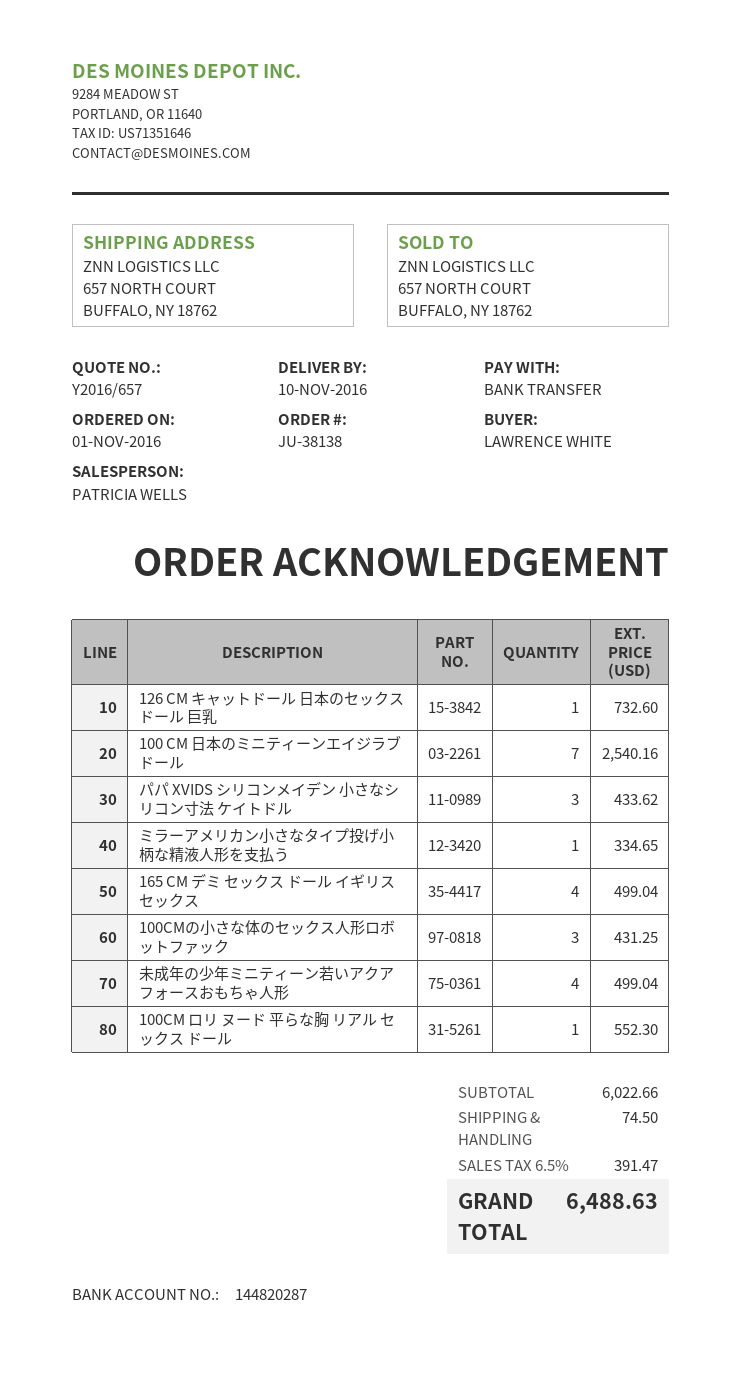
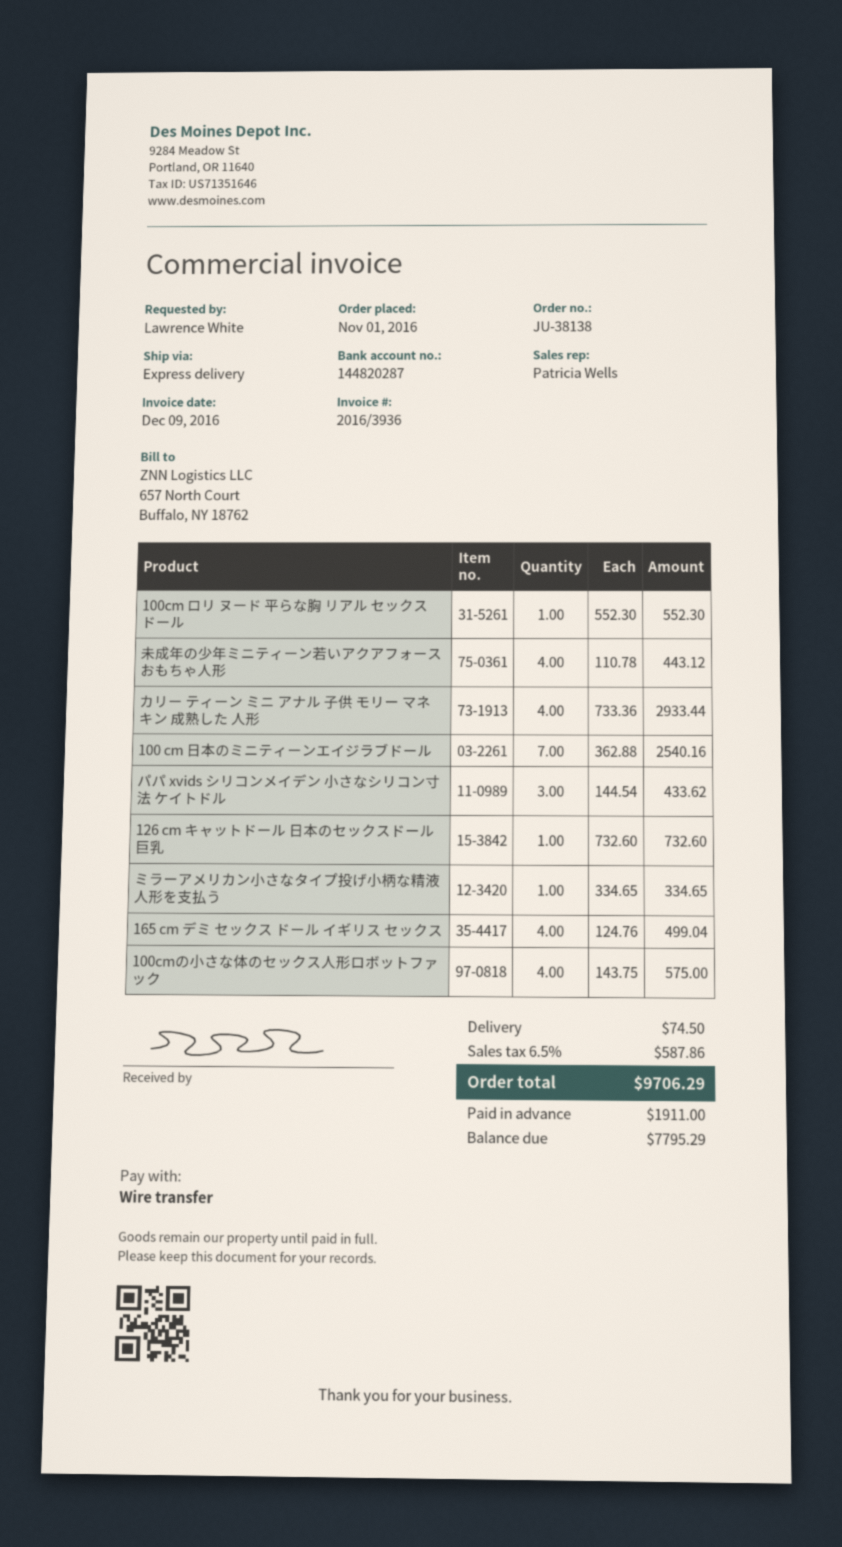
100CMの小さな体のセックス人形ロボットファック: 3 for 431.25 -> 4 for 575.00
未成年の少年ミニティーン若いアクアフォースおもちゃ人形: 4 for 499.04 -> 4 for 443.12
カリー ティーン ミニ アナル 子供 モリー マネキン 成熟した 人形: none -> 4 for 2933.44
tax: 6.5% = 391.47 -> 6.5% = 587.86
total: 6488.63 -> 9706.29

